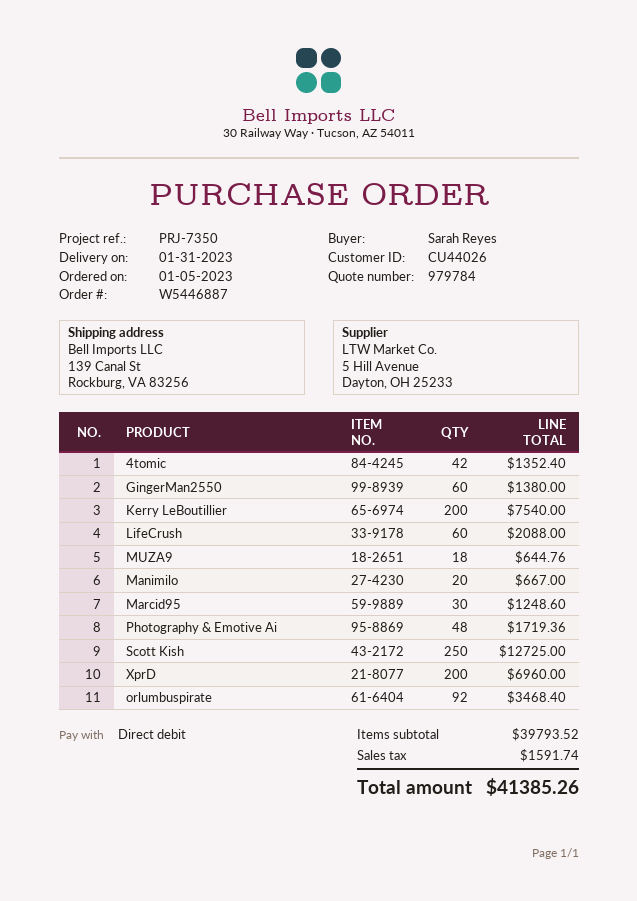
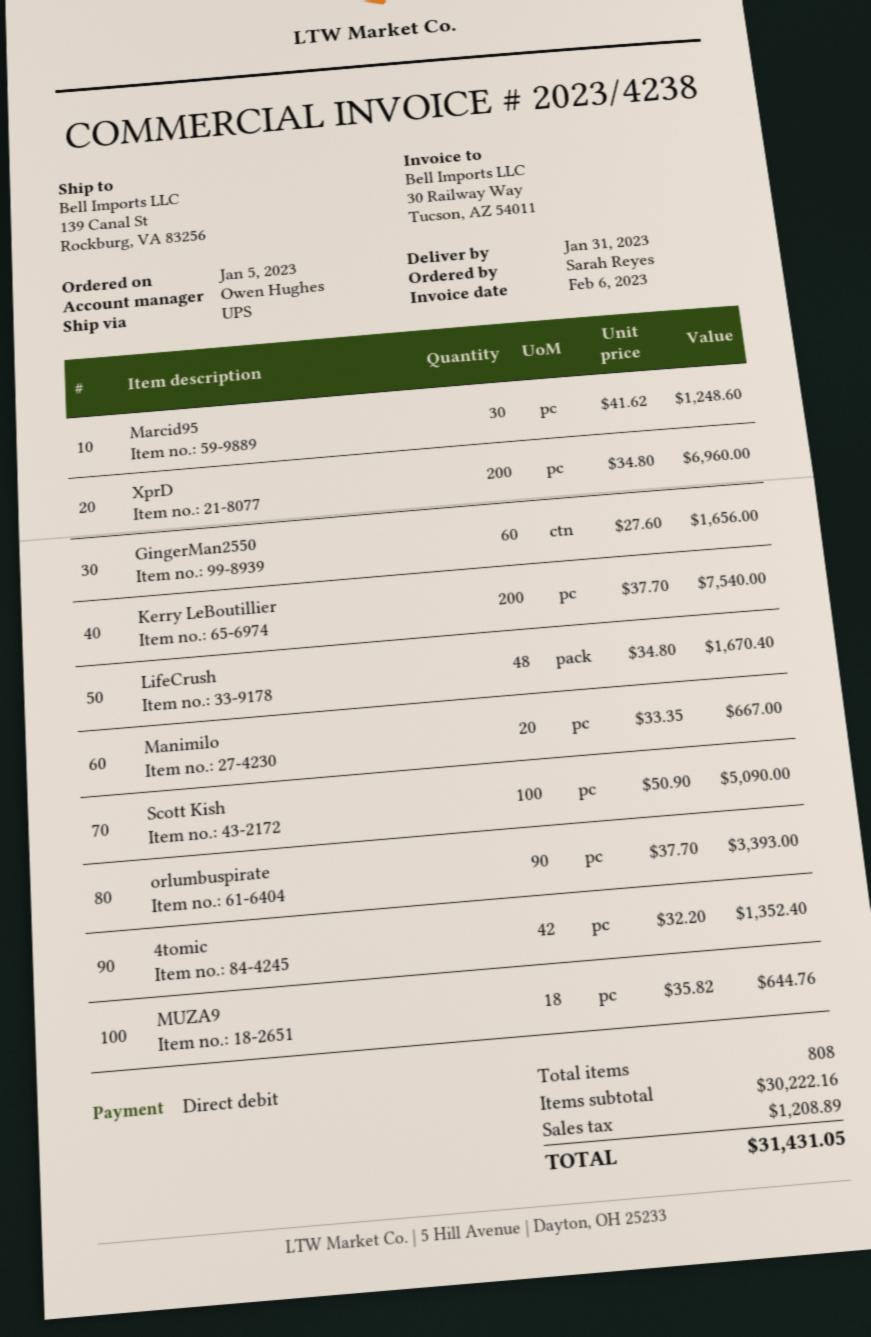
GingerMan2550: 60 for 1380.00 -> 60 for 1656.00
LifeCrush: 60 for 2088.00 -> 48 for 1670.40
Photography & Emotive Ai: 48 for 1719.36 -> none
Scott Kish: 250 for 12725.00 -> 100 for 5090.00
orlumbuspirate: 92 for 3468.40 -> 90 for 3393.00
subtotal: 39793.52 -> 30222.16
tax: 1591.74 -> 1208.89
total: 41385.26 -> 31431.05

